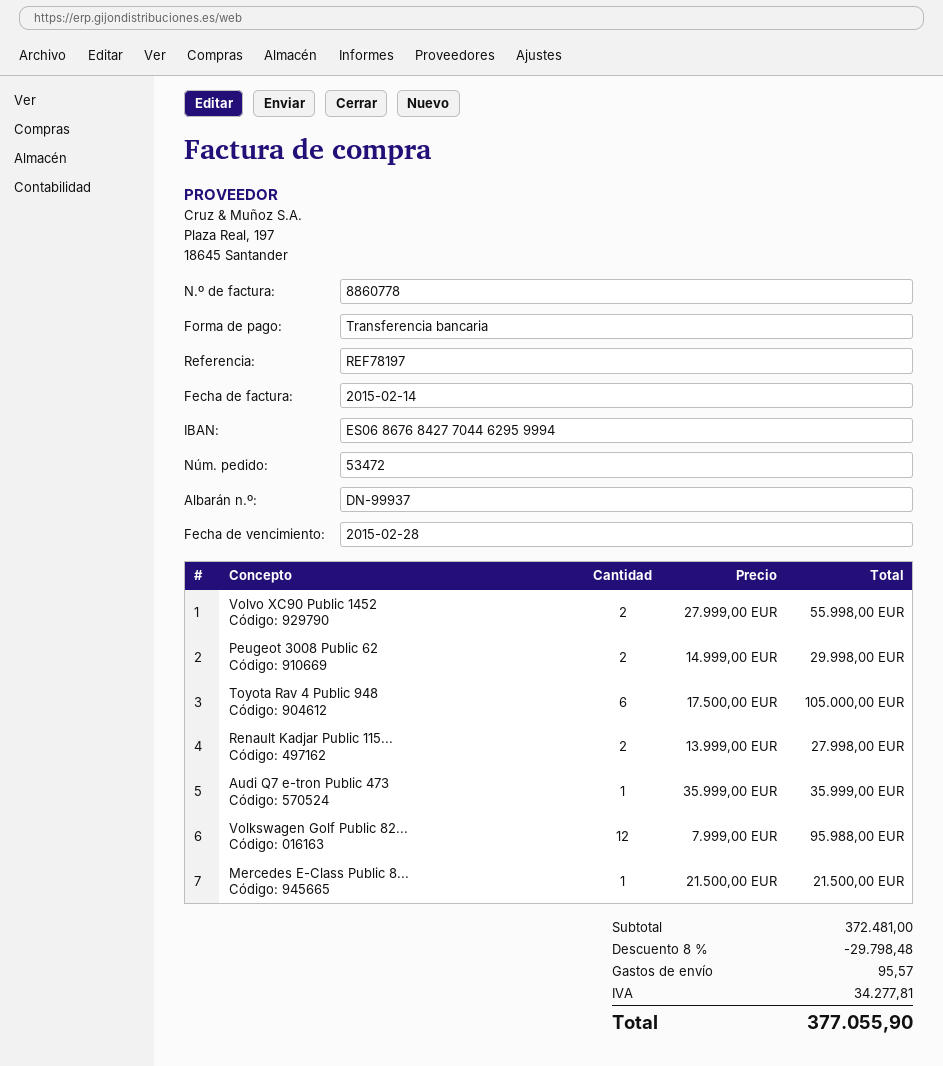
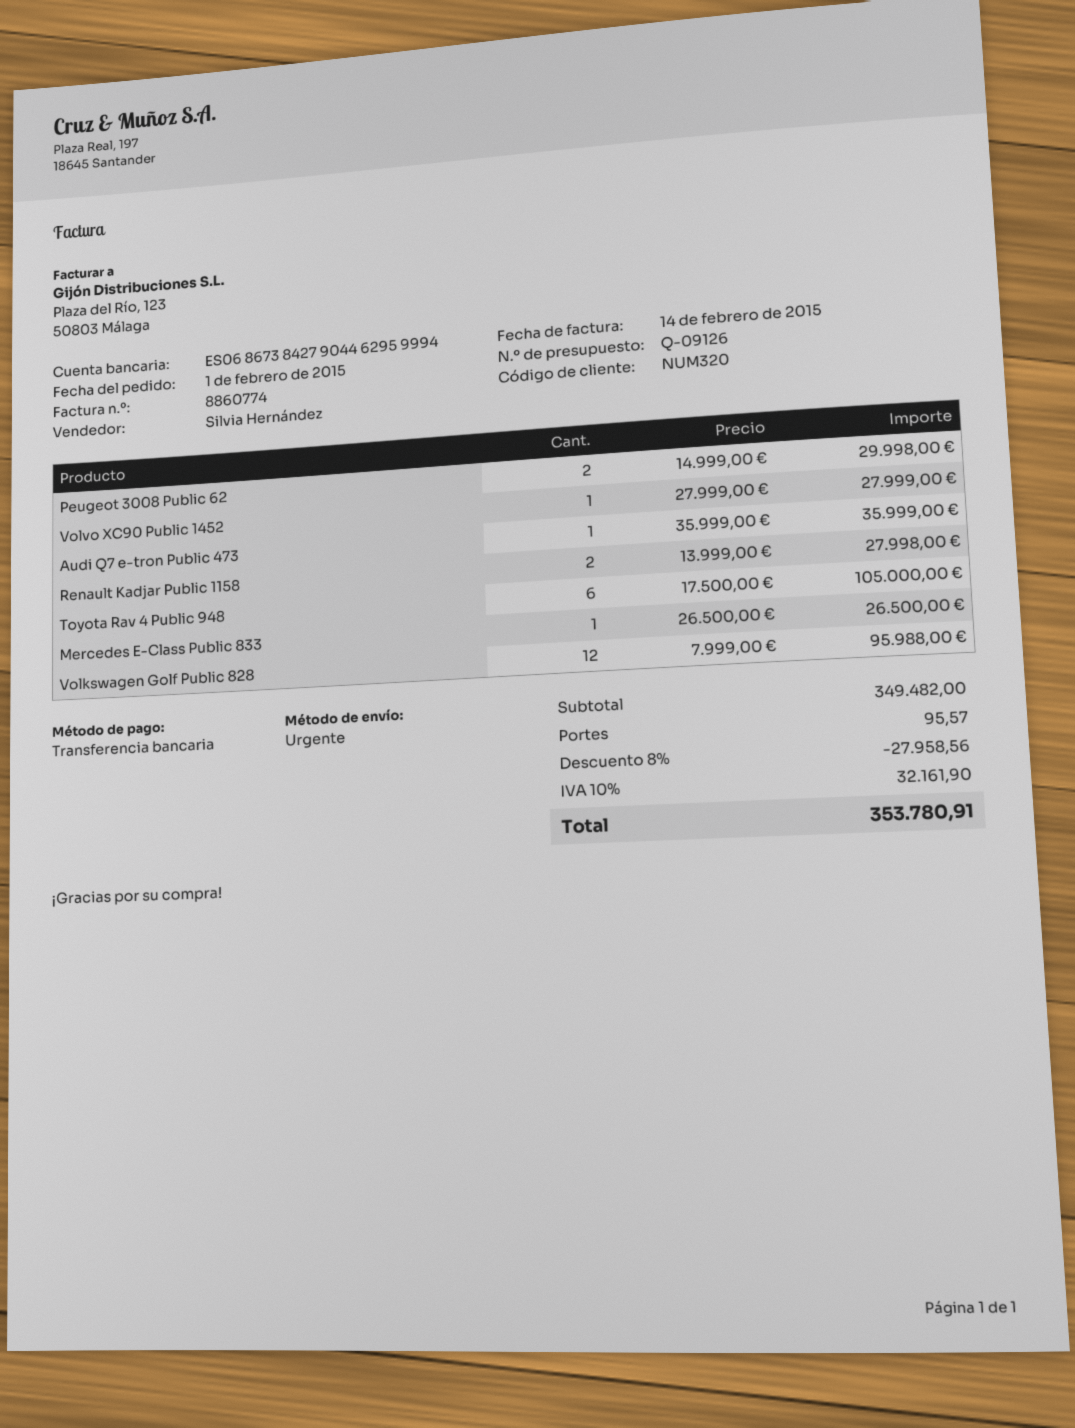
invoice number: 8860778 -> 8860774
bank account: ES0686768427704462959994 -> ES0686738427904462959994
Volvo XC90 Public 1452: 2 x 27999.00 = 55998.00 -> 1 x 27999.00 = 27999.00
Mercedes E-Class Public 8...: 1 x 21500.00 = 21500.00 -> 1 x 26500.00 = 26500.00
subtotal: 372481.00 -> 349482.00
discount: 8% = 29798.48 -> 8% = 27958.56
tax: 34277.81 -> 32161.90
total: 377055.90 -> 353780.91

